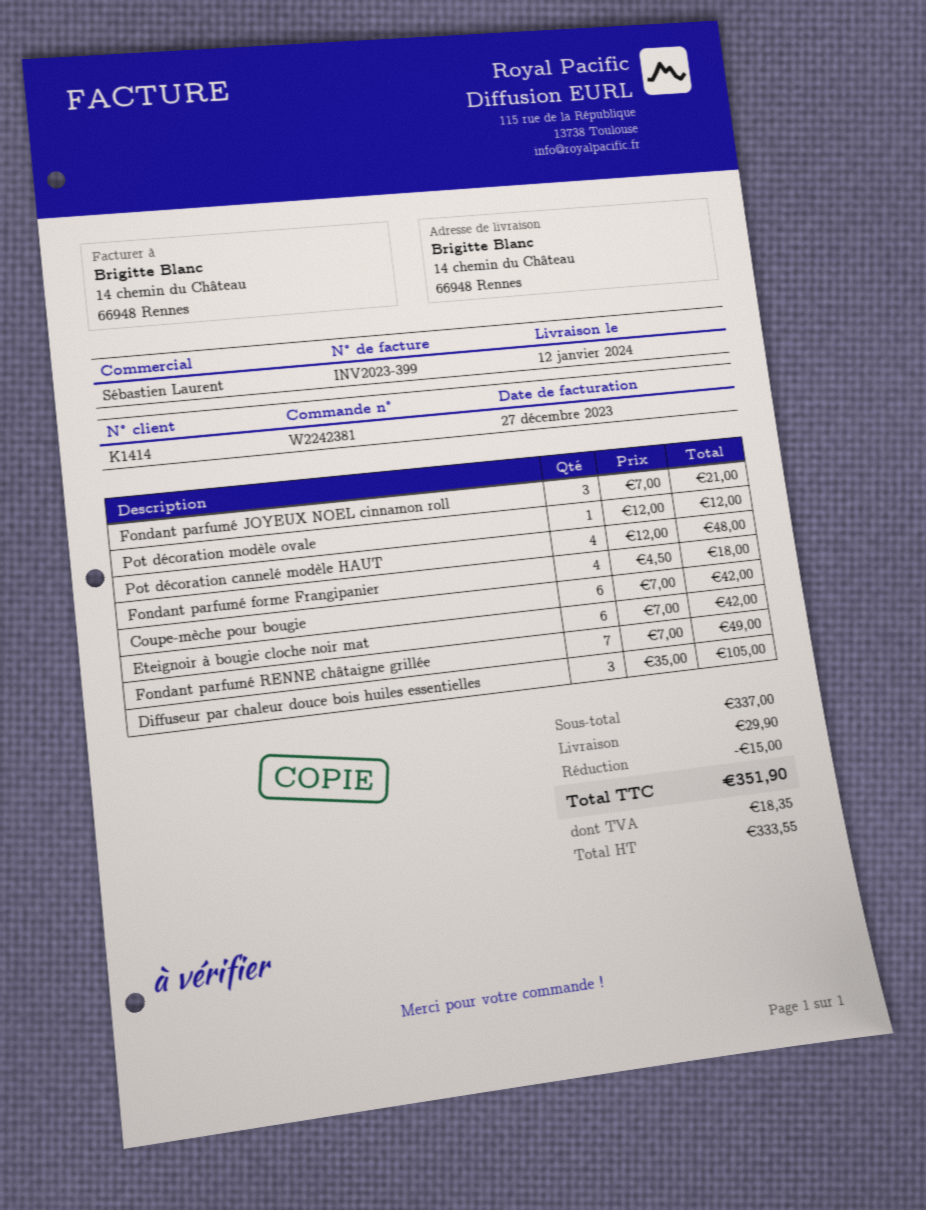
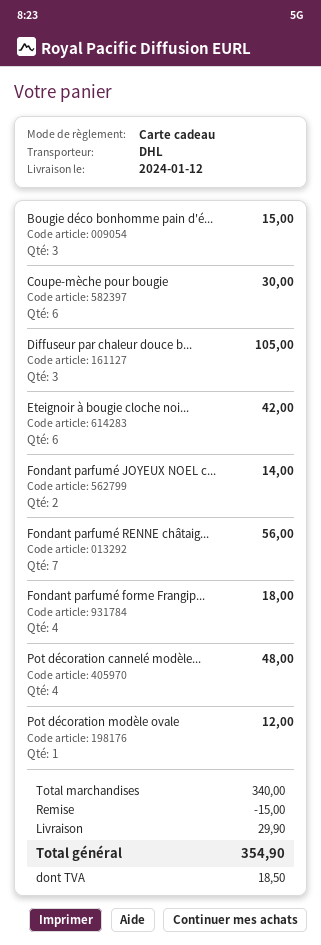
Fondant parfumé JOYEUX NOEL cinnamon roll: 3 for 21.00 -> 2 for 14.00
Coupe-mèche pour bougie: 6 for 42.00 -> 6 for 30.00
Fondant parfumé RENNE châtaigne grillée: 7 for 49.00 -> 7 for 56.00
Bougie déco bonhomme pain d'é...: none -> 3 for 15.00
subtotal: 337.00 -> 340.00
tax: 18.35 -> 18.50
total: 351.90 -> 354.90

